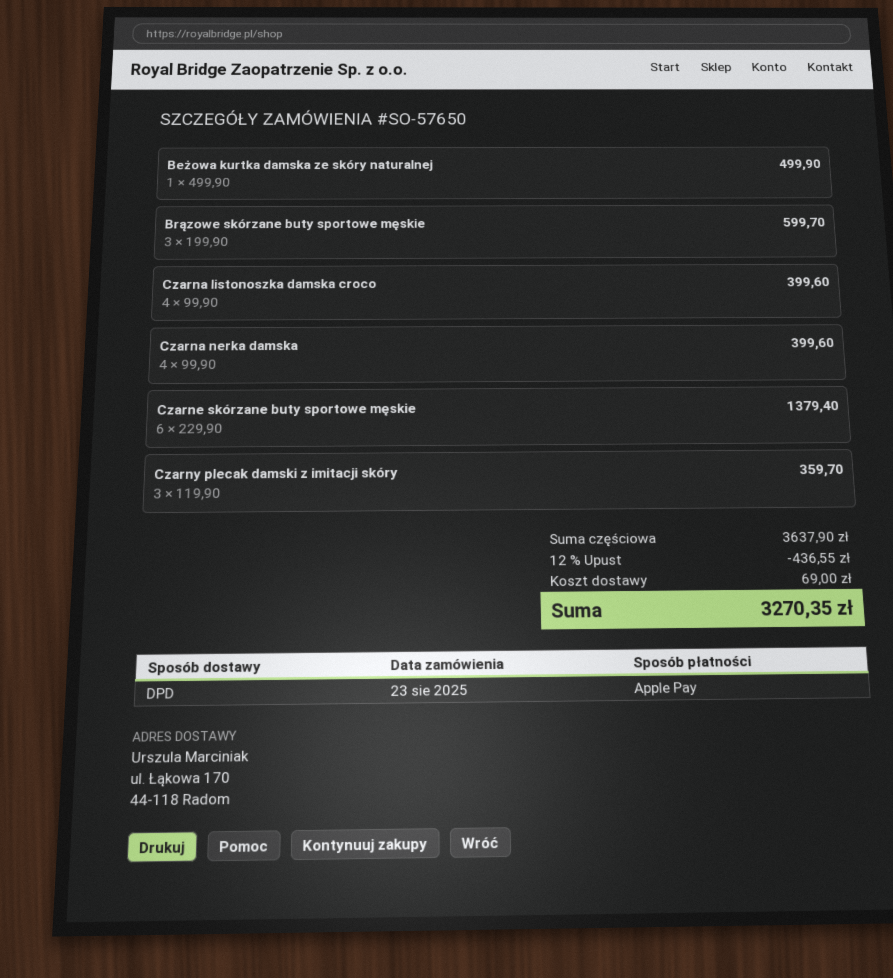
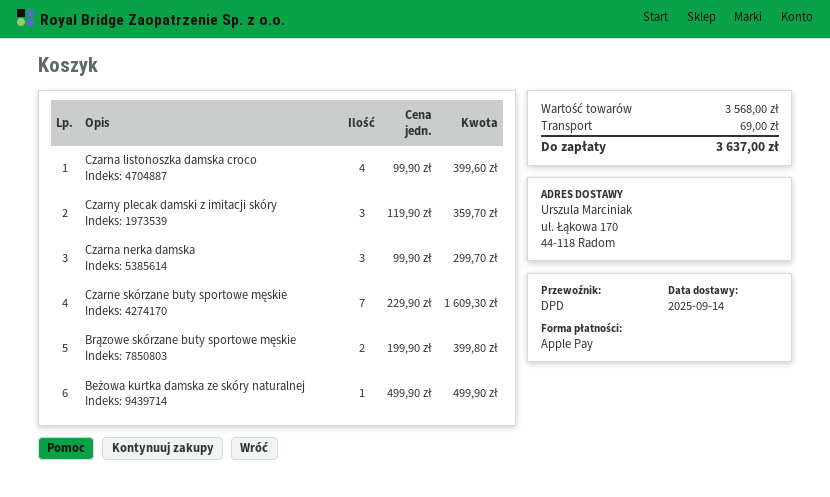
Brązowe skórzane buty sportowe męskie: 3 x 199.90 = 599.70 -> 2 x 199.90 = 399.80
Czarna nerka damska: 4 x 99.90 = 399.60 -> 3 x 99.90 = 299.70
Czarne skórzane buty sportowe męskie: 6 x 229.90 = 1379.40 -> 7 x 229.90 = 1609.30
subtotal: 3637.90 -> 3568.00
discount: 12% = 436.55 -> none
total: 3270.35 -> 3637.00

